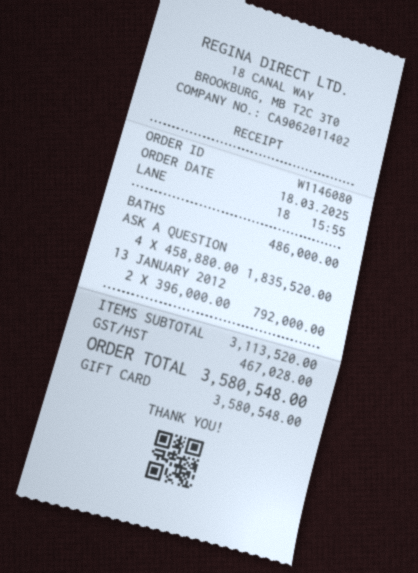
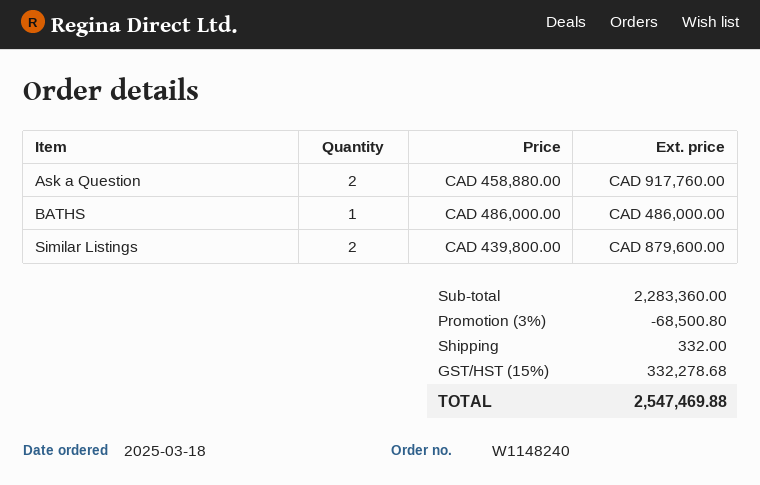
order number: W1146080 -> W1148240
ASK A QUESTION: 4 x 458880.00 = 1835520.00 -> 2 x 458880.00 = 917760.00
13 JANUARY 2012: 2 x 396000.00 = 792000.00 -> none
Similar Listings: none -> 2 x 439800.00 = 879600.00
subtotal: 3113520.00 -> 2283360.00
discount: none -> 3% = 68500.80
shipping: none -> 332.00
tax: 467028.00 -> 332278.68
total: 3580548.00 -> 2547469.88

